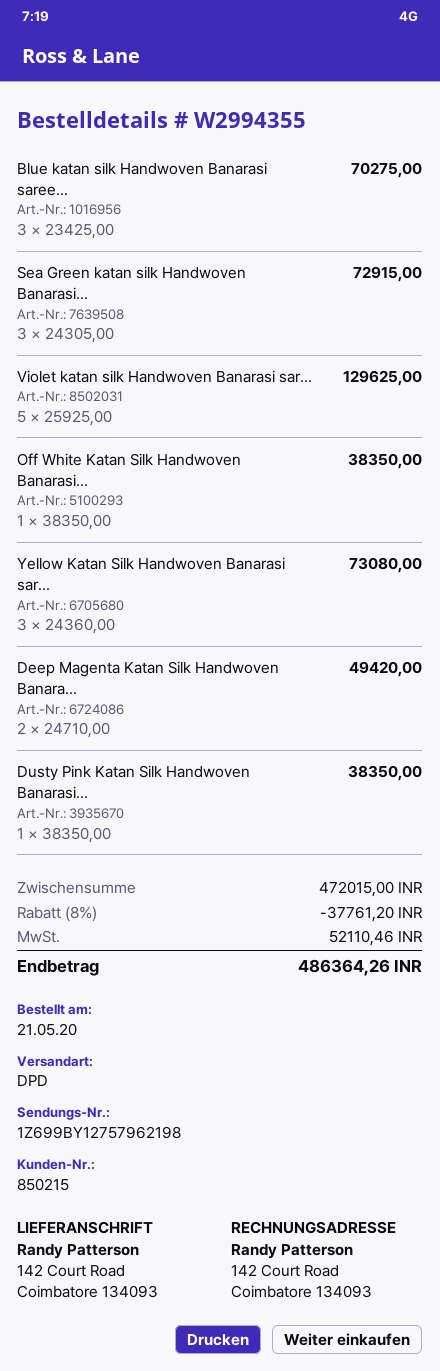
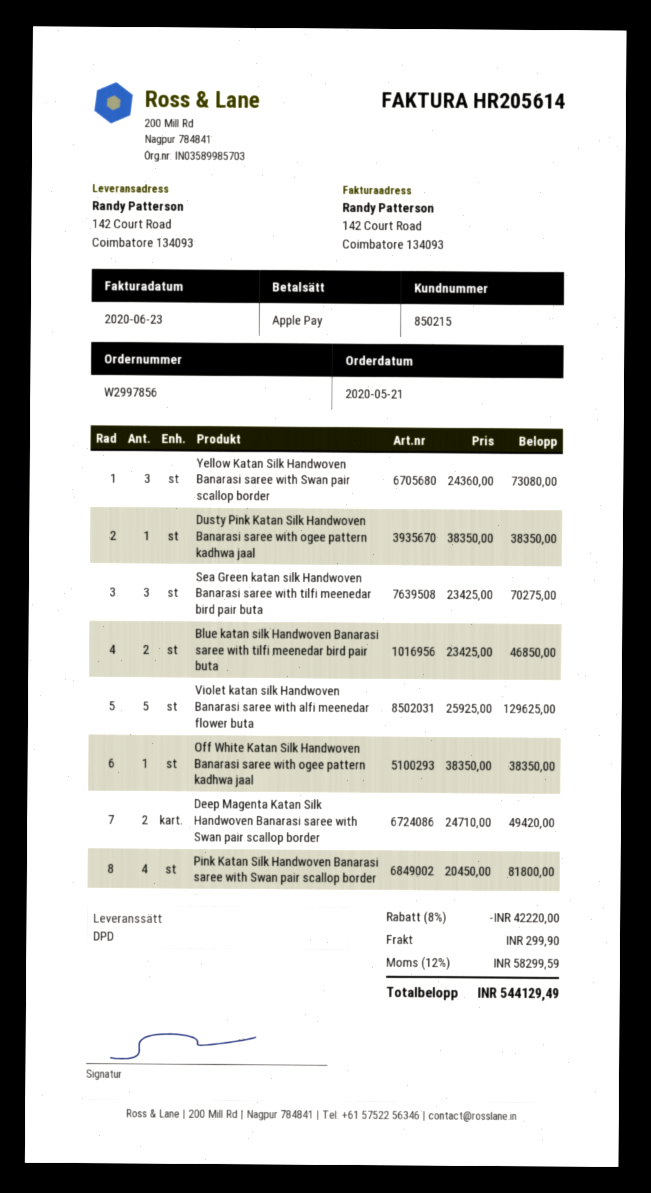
order number: W2994355 -> W2997856
Blue katan silk Handwoven Banarasi saree...: 3 x 23425.00 = 70275.00 -> 2 x 23425.00 = 46850.00
Sea Green katan silk Handwoven Banarasi...: 3 x 24305.00 = 72915.00 -> 3 x 23425.00 = 70275.00
Pink Katan Silk Handwoven Banarasi saree with Swan pair scallop border: none -> 4 x 20450.00 = 81800.00
discount: 8% = 37761.20 -> 8% = 42220.00
shipping: none -> 299.90
tax: 52110.46 -> 58299.59
total: 486364.26 -> 544129.49

